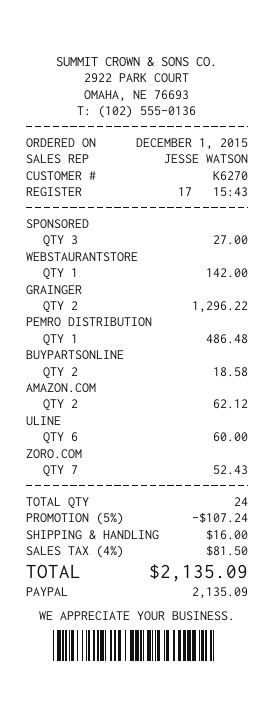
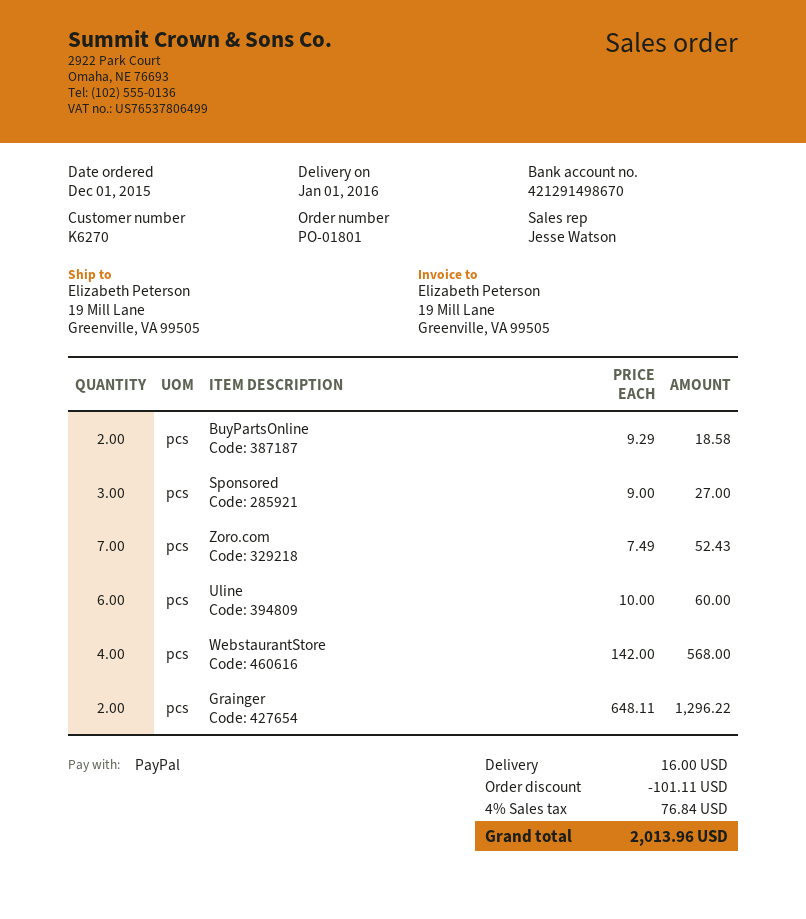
WEBSTAURANTSTORE: 1 for 142.00 -> 4 for 568.00
PEMRO DISTRIBUTION: 1 for 486.48 -> none
AMAZON.COM: 2 for 62.12 -> none
discount: 107.24 -> 101.11
tax: 4% = 81.50 -> 4% = 76.84
total: 2135.09 -> 2013.96

